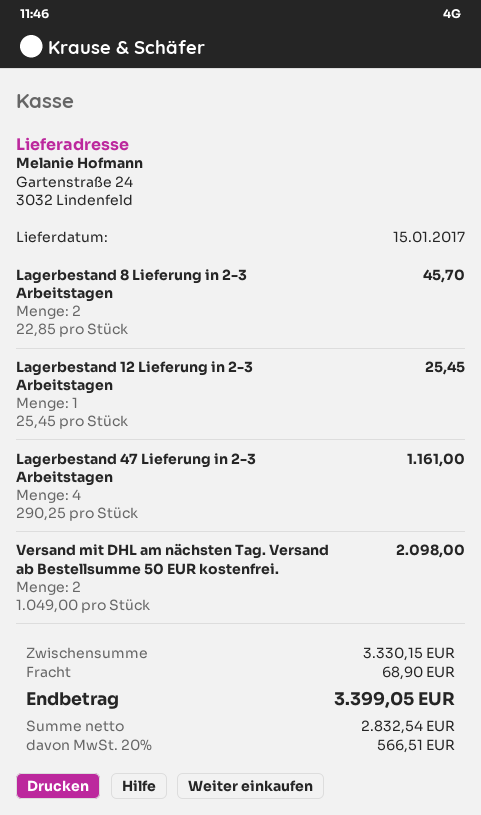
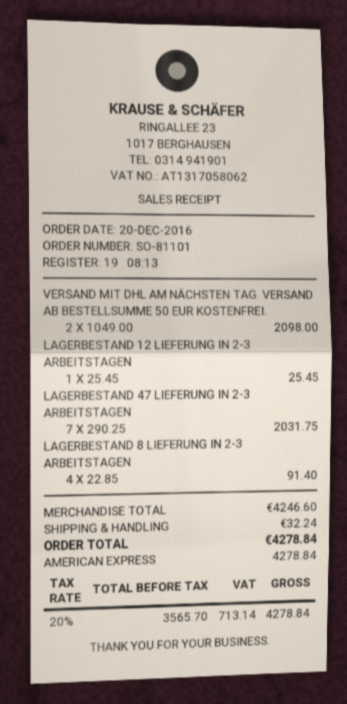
Lagerbestand 8 Lieferung in 2-3 Arbeitstagen: 2 x 22.85 = 45.70 -> 4 x 22.85 = 91.40
Lagerbestand 47 Lieferung in 2-3 Arbeitstagen: 4 x 290.25 = 1161.00 -> 7 x 290.25 = 2031.75
subtotal: 3330.15 -> 4246.60
shipping: 68.90 -> 32.24
net: 2832.54 -> 3565.70
tax: 20% = 566.51 -> 20% = 713.14
total: 3399.05 -> 4278.84

